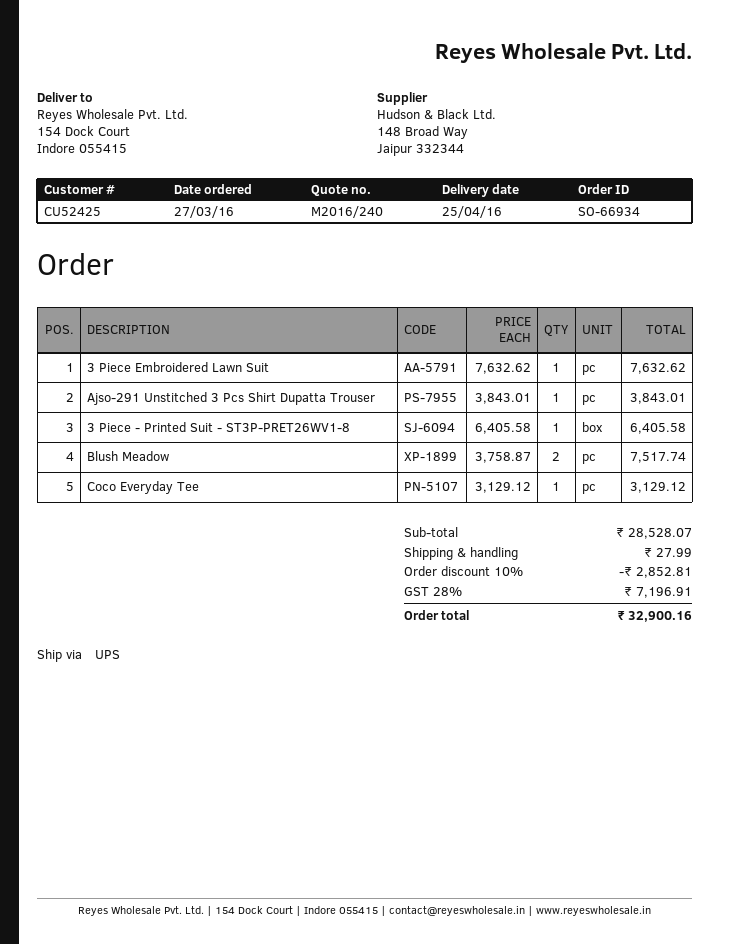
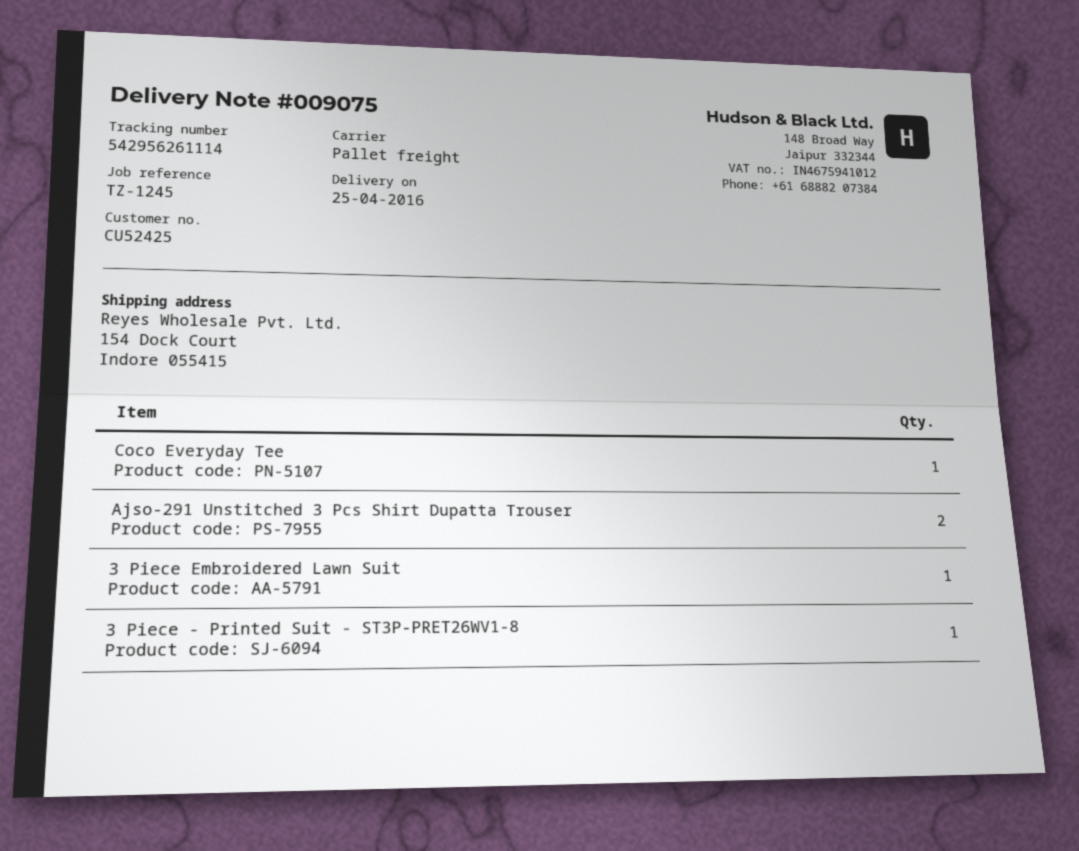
shipping method: UPS -> pallet freight
Ajso-291 Unstitched 3 Pcs Shirt Dupatta Trouser: 1 -> 2
Blush Meadow: 2 -> none

